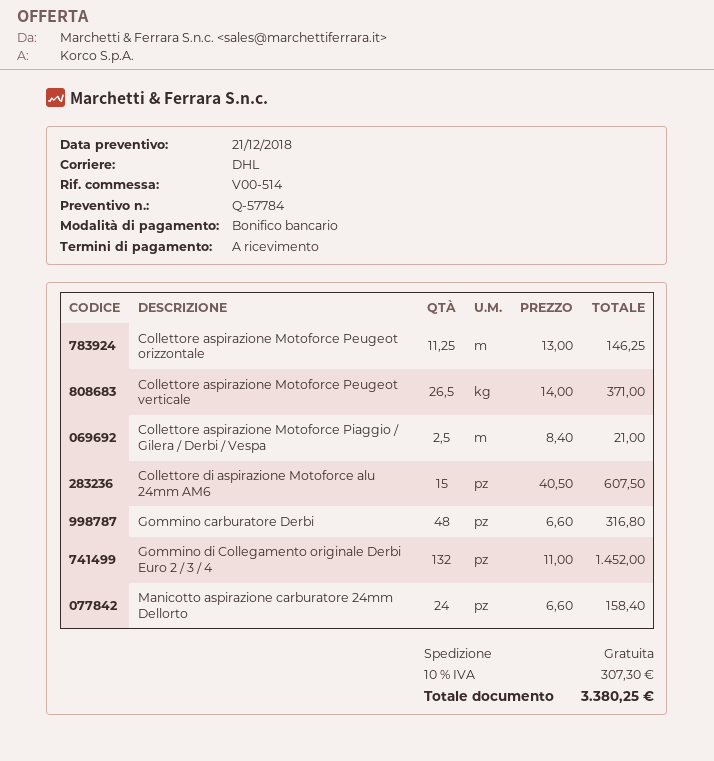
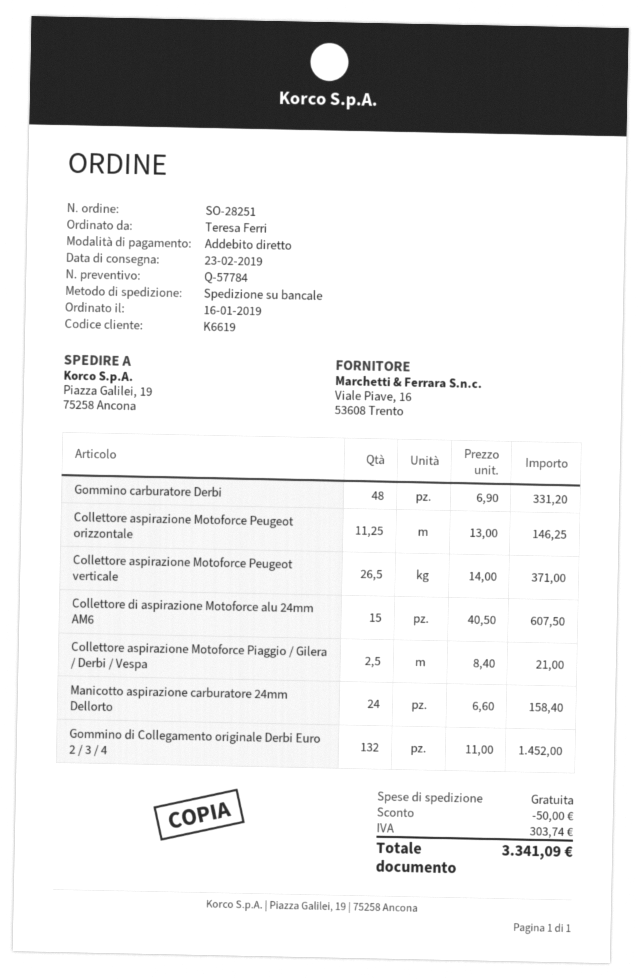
payment method: bank transfer -> direct debit
shipping method: DHL -> pallet freight
Gommino carburatore Derbi: 48 x 6.60 = 316.80 -> 48 x 6.90 = 331.20
discount: none -> 50.00
tax: 307.30 -> 303.74
total: 3380.25 -> 3341.09

